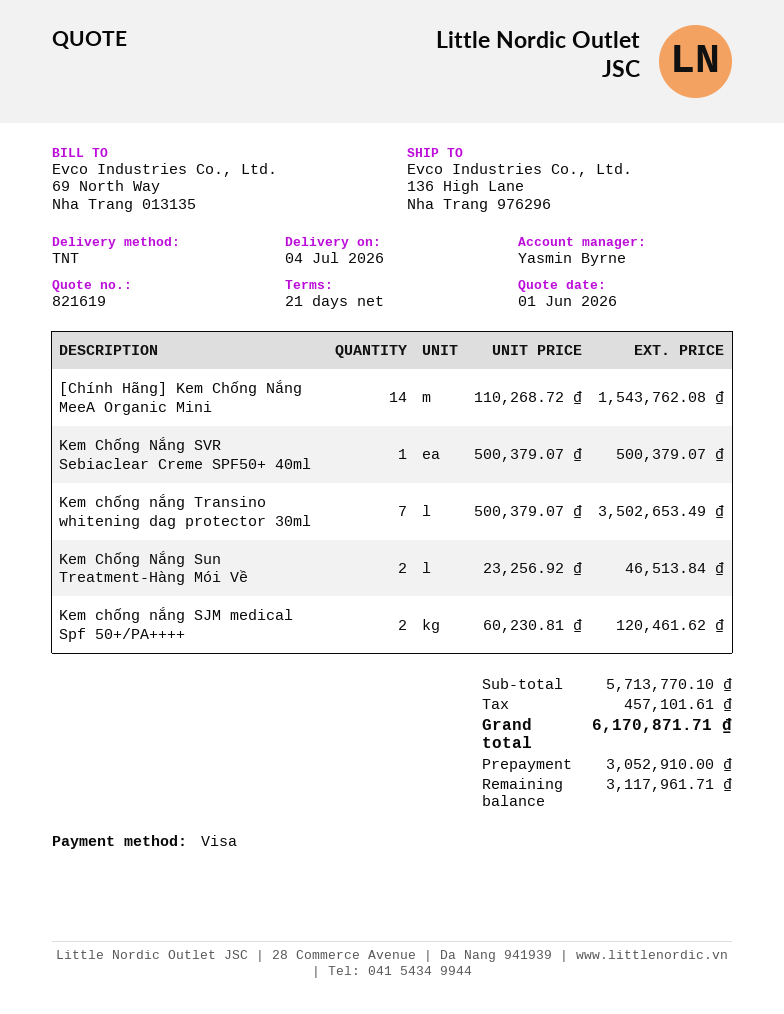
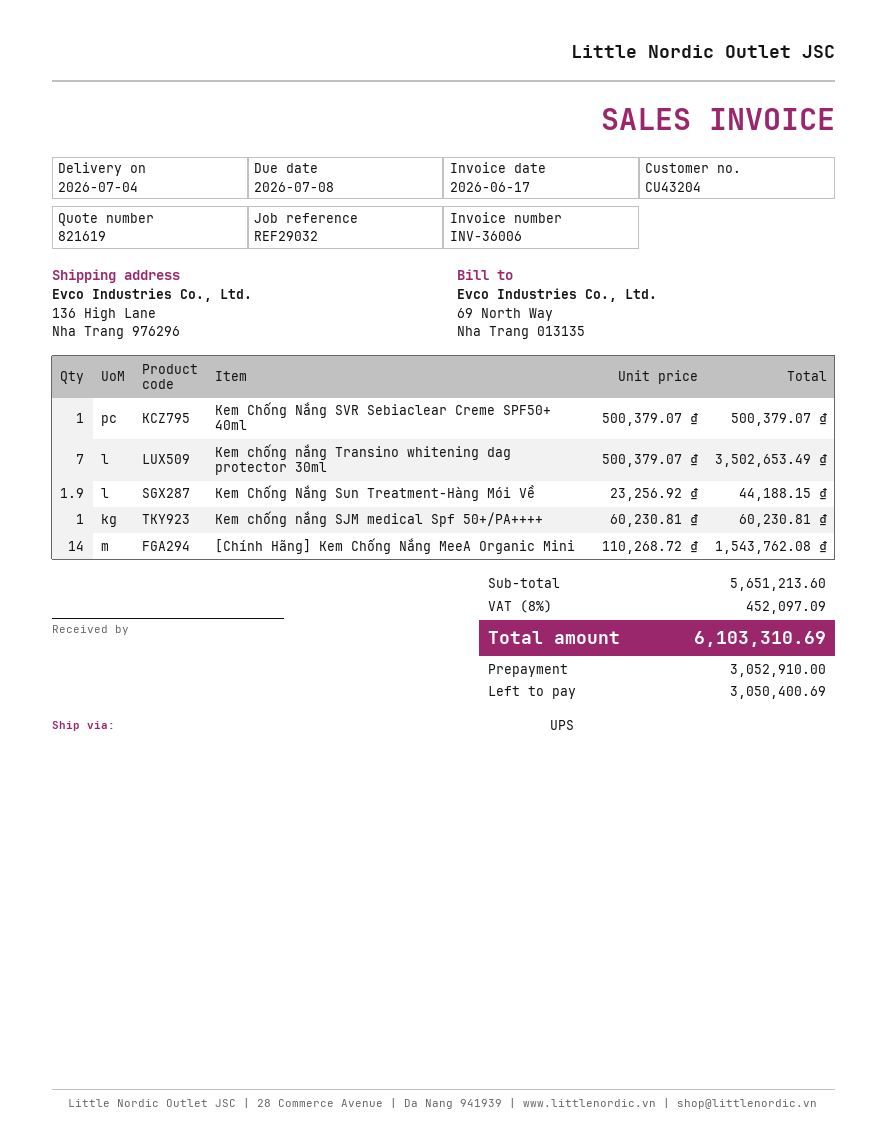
shipping method: TNT -> UPS
Kem Chống Nắng Sun Treatment-Hàng Mói Về: 2 x 23256.92 = 46513.84 -> 1.9 x 23256.92 = 44188.15
Kem chống nắng SJM medical Spf 50+/PA++++: 2 x 60230.81 = 120461.62 -> 1 x 60230.81 = 60230.81
subtotal: 5713770.10 -> 5651213.60
tax: 457101.61 -> 452097.09
total: 6170871.71 -> 6103310.69
balance: 3117961.71 -> 3050400.69

